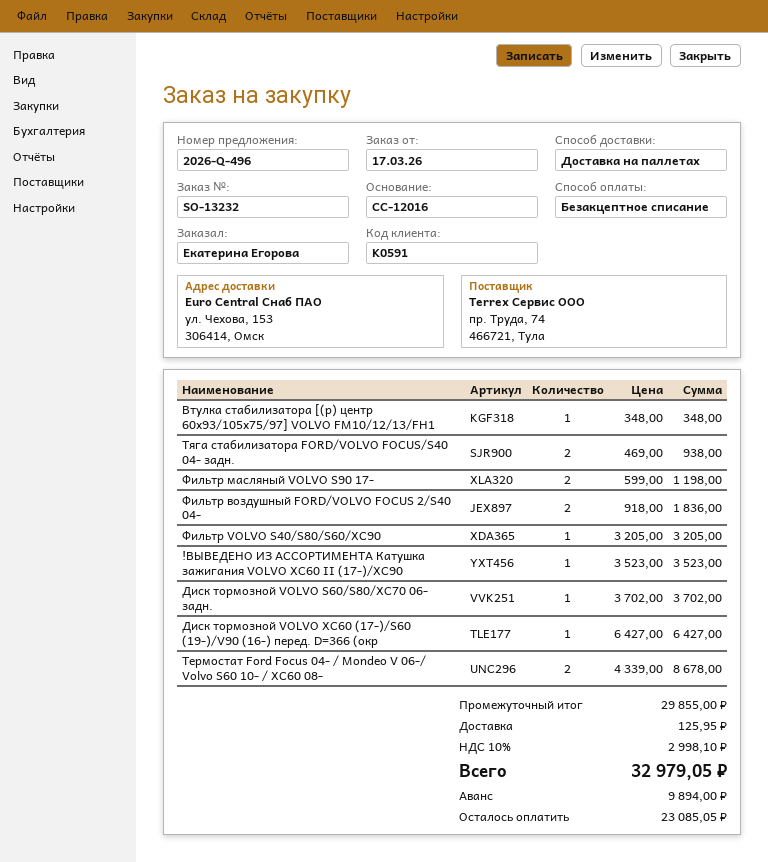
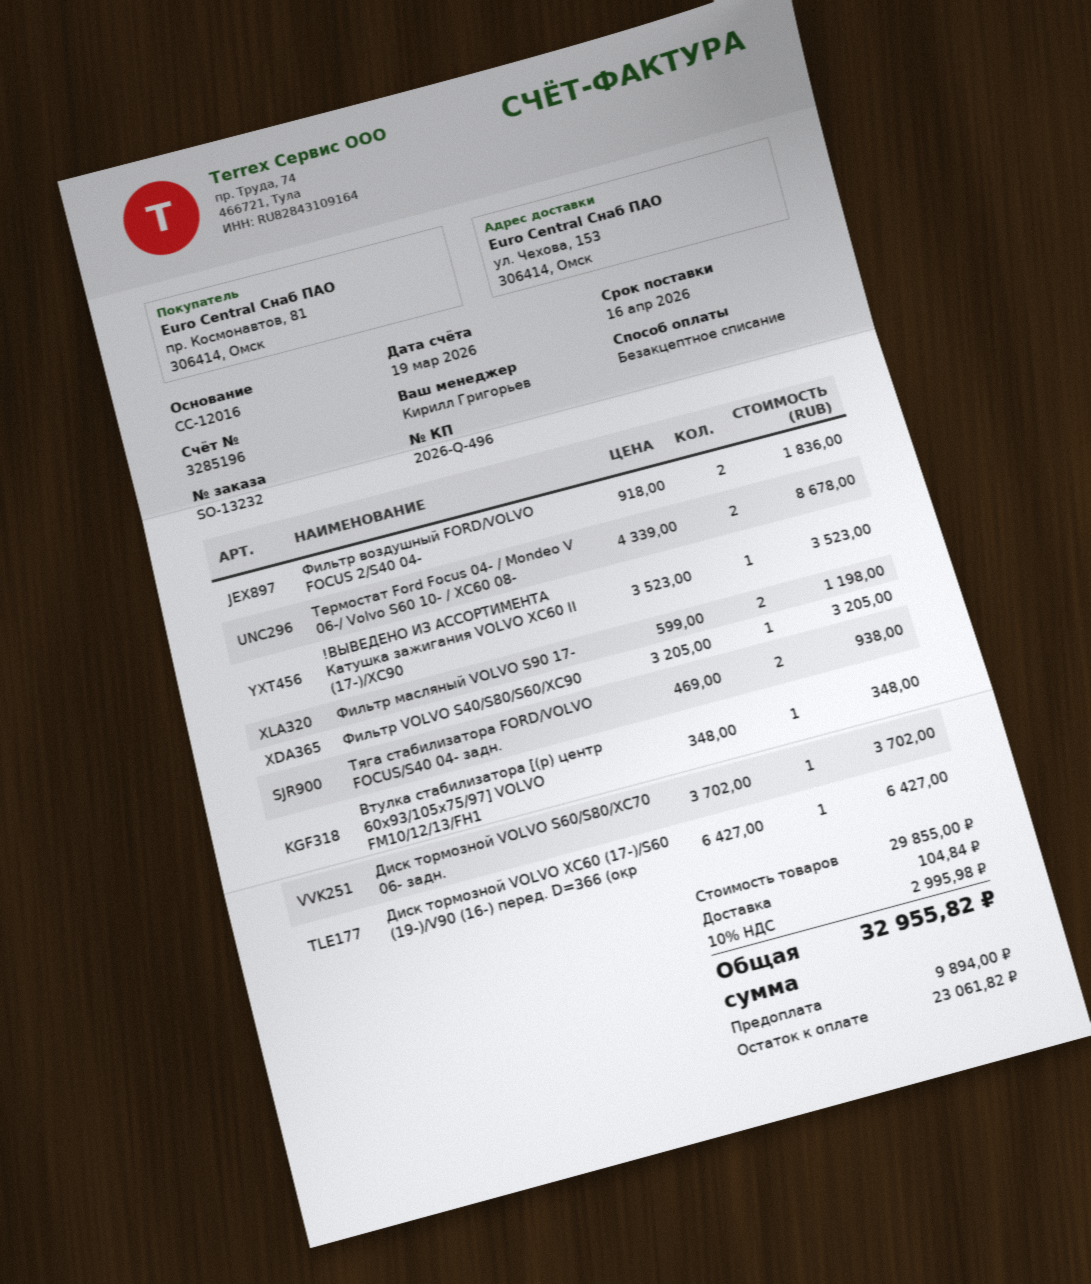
shipping: 125.95 -> 104.84
tax: 10% = 2998.10 -> 10% = 2995.98
total: 32979.05 -> 32955.82
balance: 23085.05 -> 23061.82

